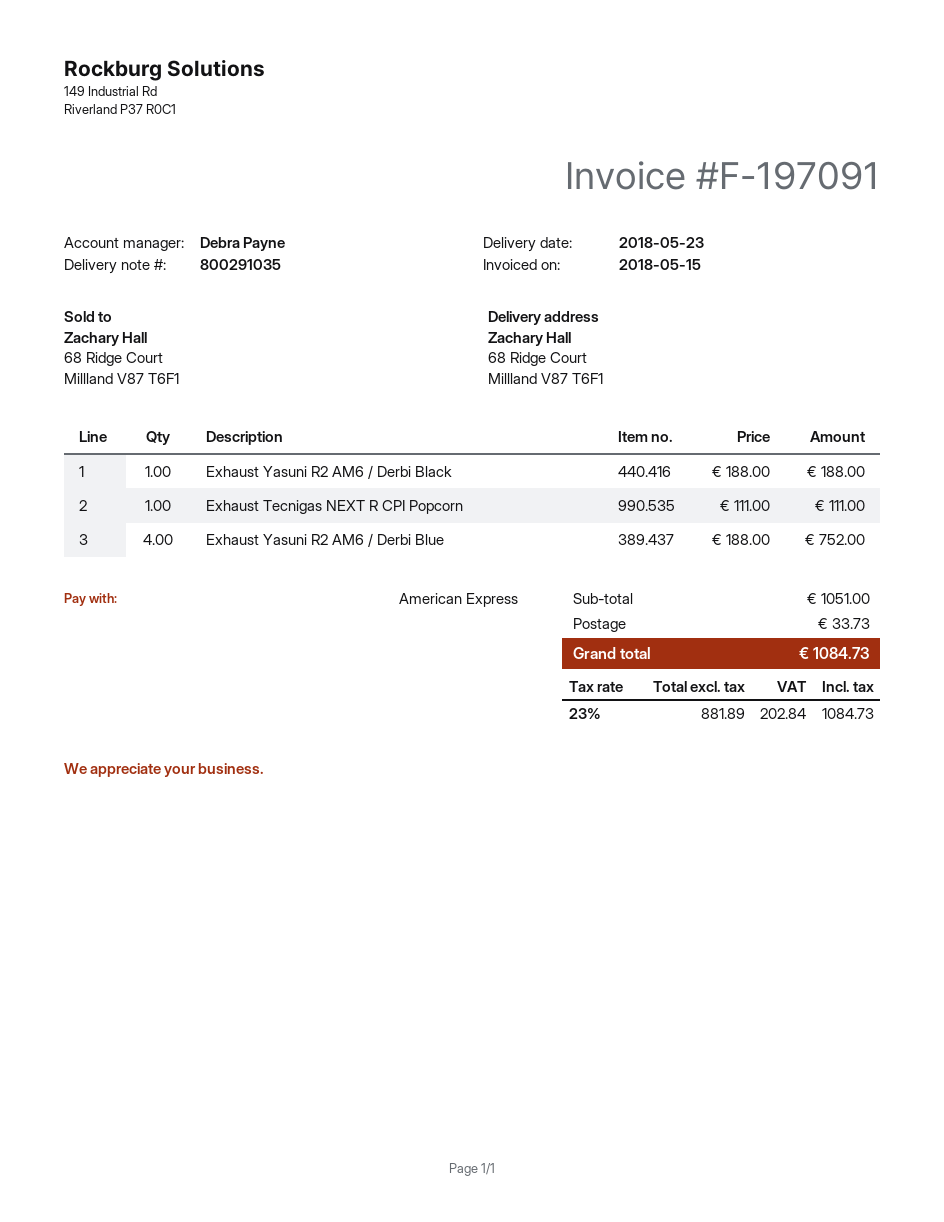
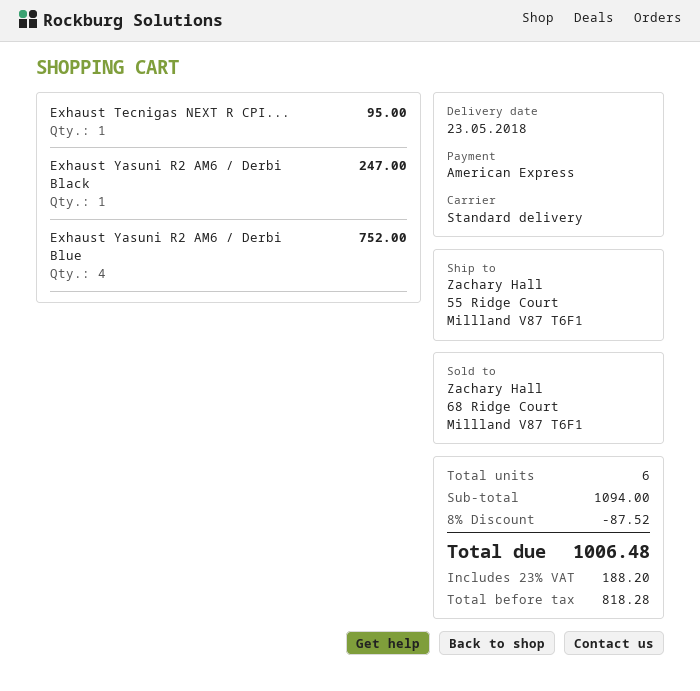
ship to: 68 Ridge Court, Millland V87 T6F1 -> 55 Ridge Court, Millland V87 T6F1
Exhaust Yasuni R2 AM6 / Derbi Black: 1 for 188.00 -> 1 for 247.00
Exhaust Tecnigas NEXT R CPI Popcorn: 1 for 111.00 -> 1 for 95.00
subtotal: 1051.00 -> 1094.00
discount: none -> 8% = 87.52
shipping: 33.73 -> none
net: 881.89 -> 818.28
tax: 23% = 202.84 -> 23% = 188.20
total: 1084.73 -> 1006.48

